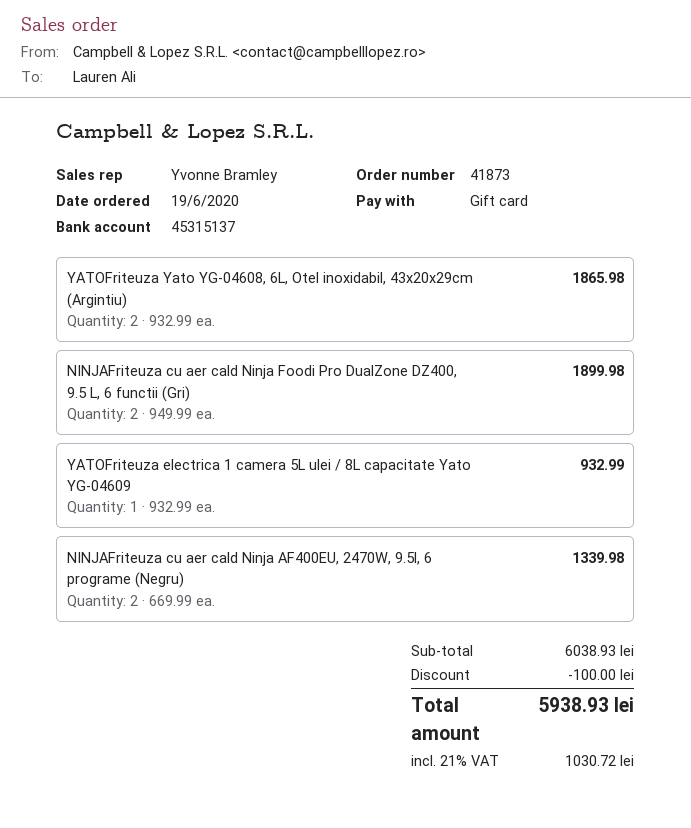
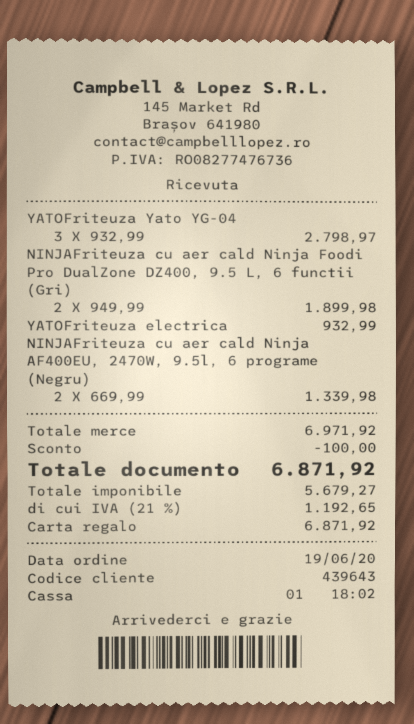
YATOFriteuza Yato YG-04608, 6L, Otel inoxidabil, 43x20x29cm (Argintiu): 2 x 932.99 = 1865.98 -> 3 x 932.99 = 2798.97
subtotal: 6038.93 -> 6971.92
tax: 21% = 1030.72 -> 21% = 1192.65
total: 5938.93 -> 6871.92

